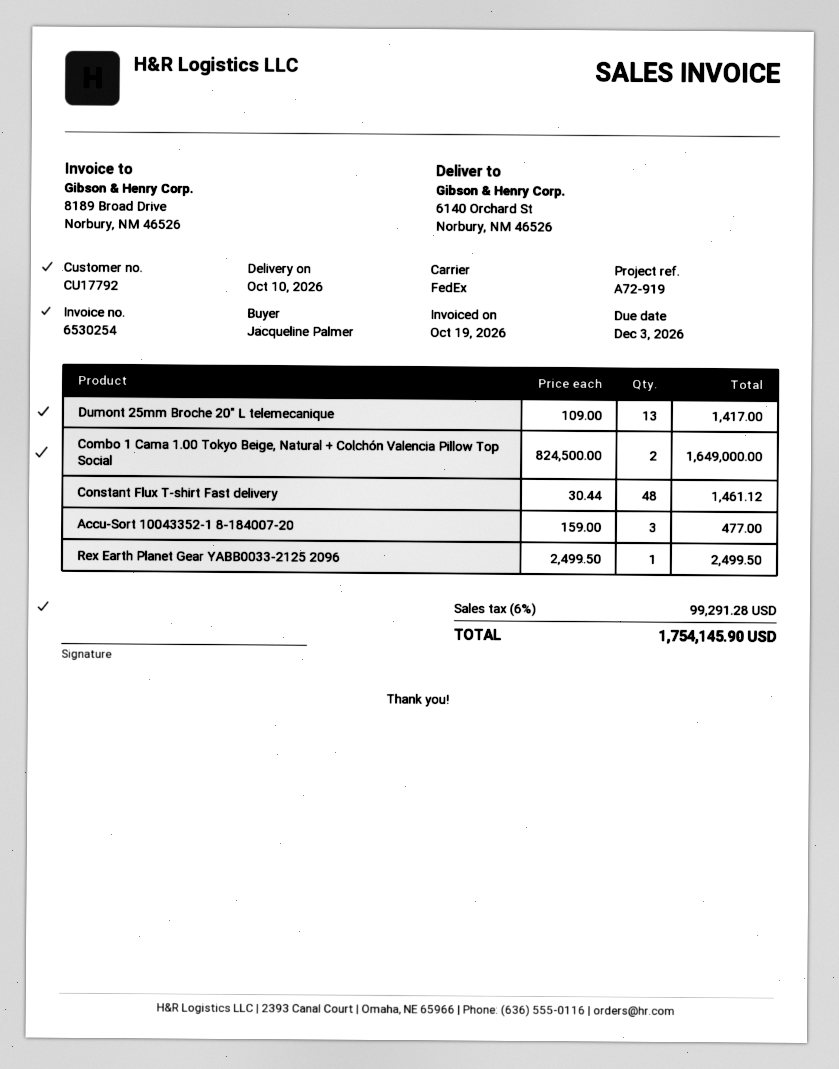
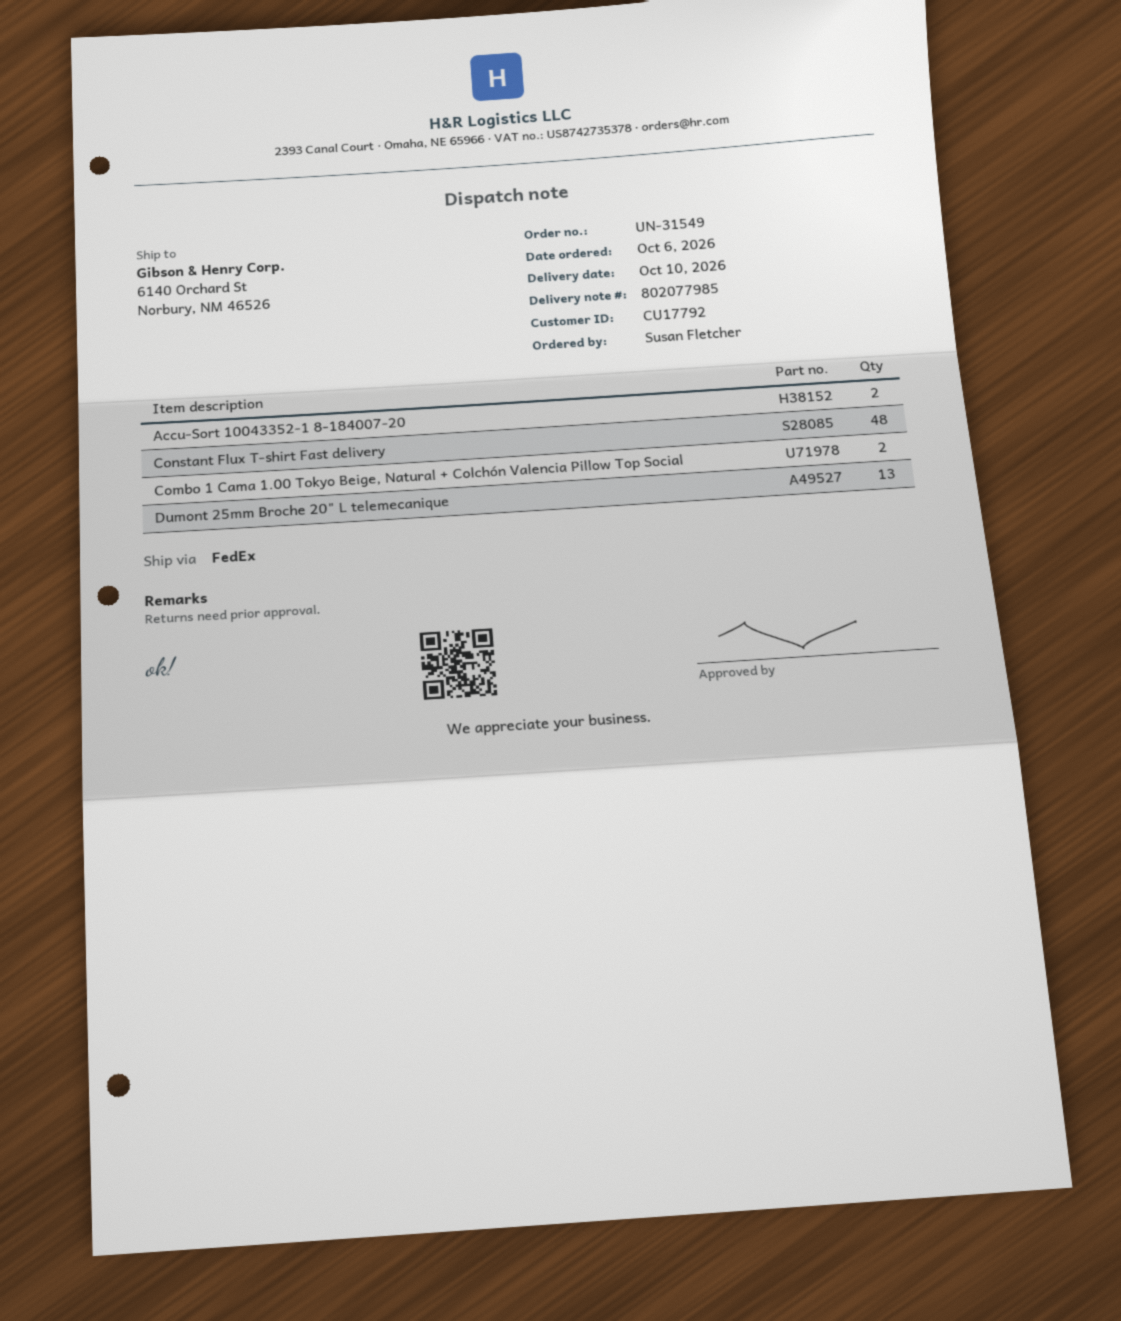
ordered by: Jacqueline Palmer -> Susan Fletcher
Accu-Sort 10043352-1 8-184007-20: 3 -> 2
Rex Earth Planet Gear YABB0033-2125 2096: 1 -> none

